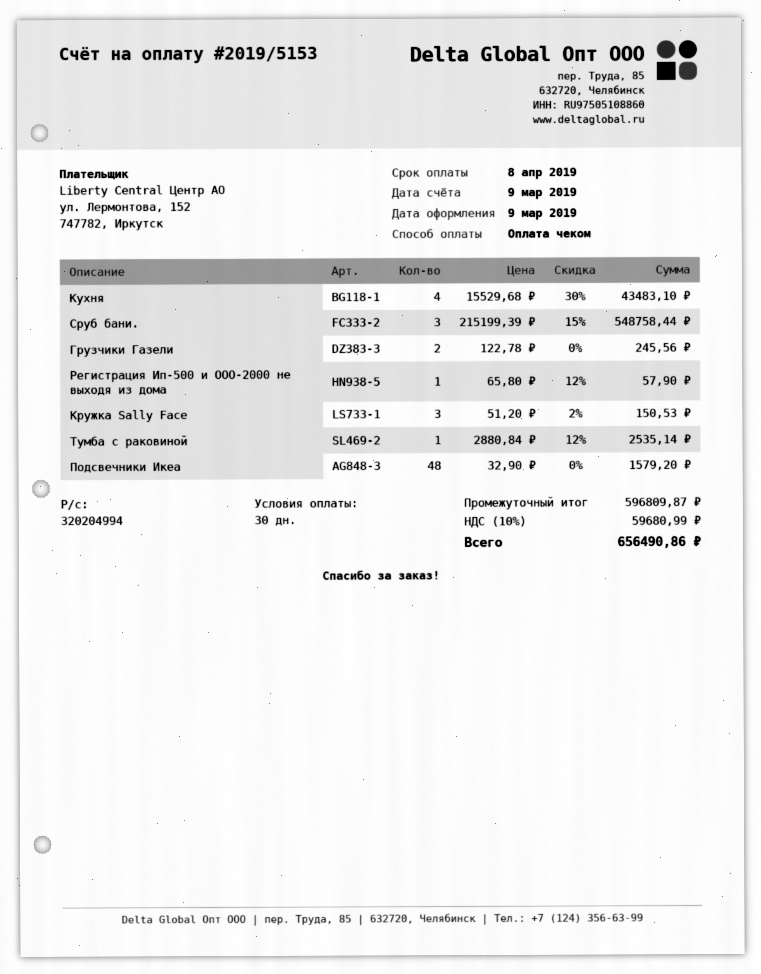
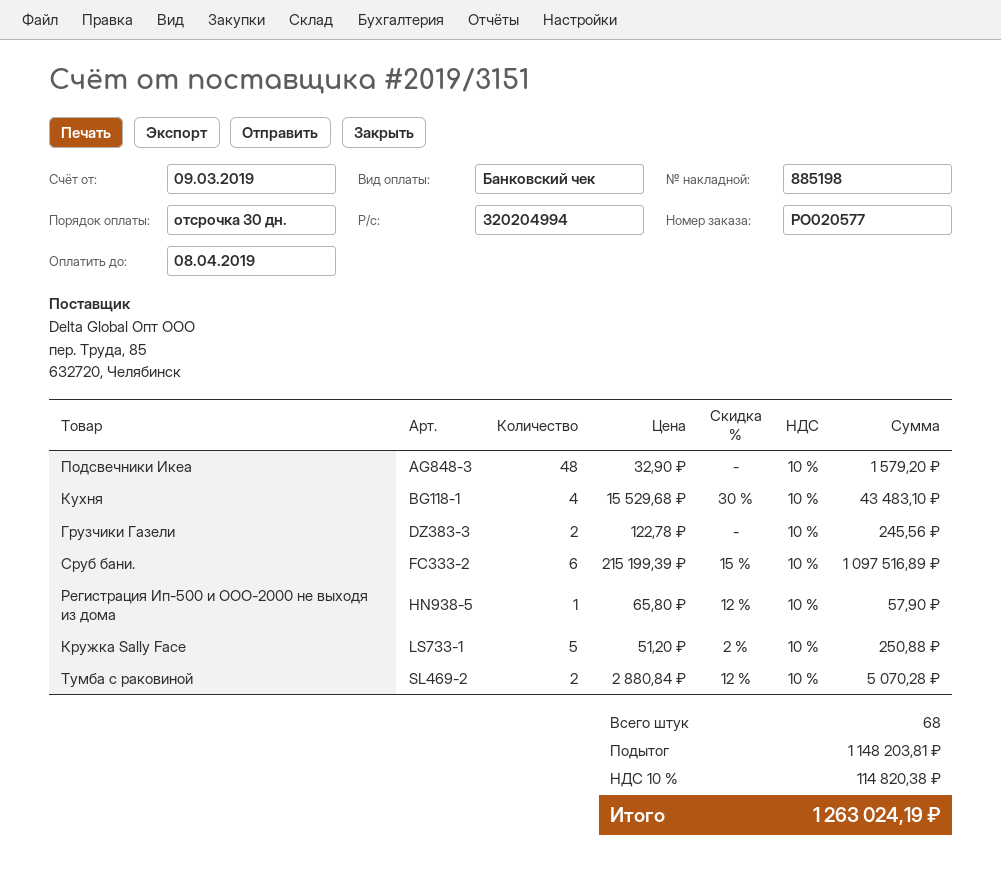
invoice number: 2019/5153 -> 2019/3151
Сруб бани.: 3 x 215199.39 - 15% = 548758.44 -> 6 x 215199.39 - 15% = 1097516.89
Кружка Sally Face: 3 x 51.20 - 2% = 150.53 -> 5 x 51.20 - 2% = 250.88
Тумба с раковиной: 1 x 2880.84 - 12% = 2535.14 -> 2 x 2880.84 - 12% = 5070.28
subtotal: 596809.87 -> 1148203.81
tax: 10% = 59680.99 -> 10% = 114820.38
total: 656490.86 -> 1263024.19

